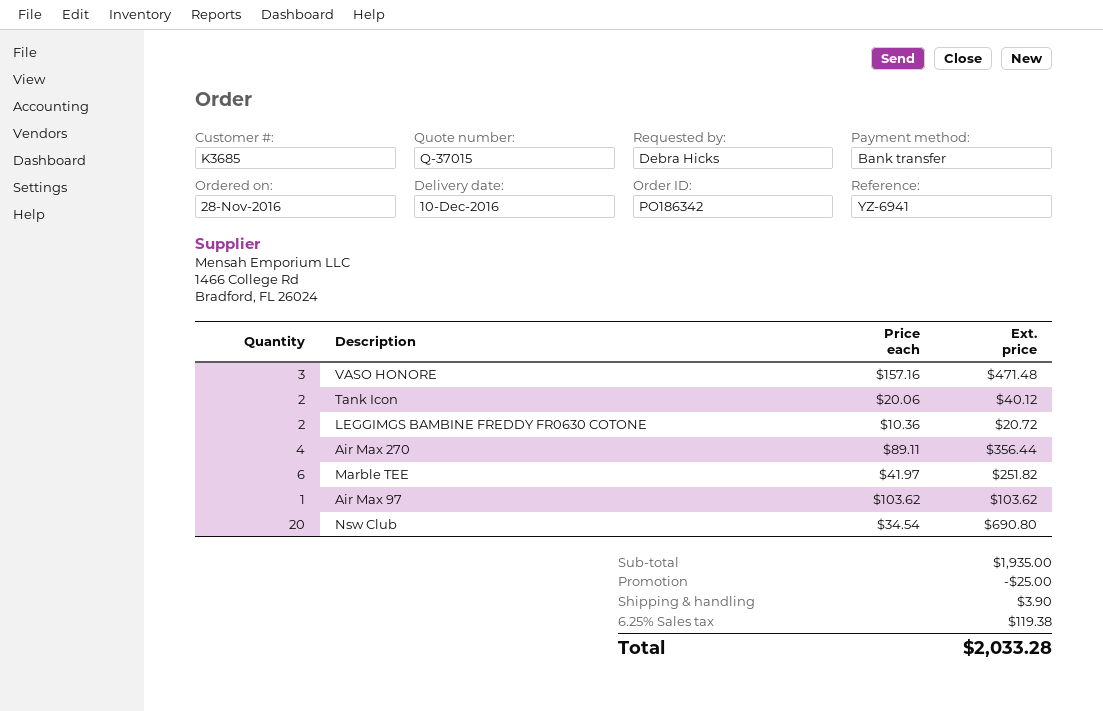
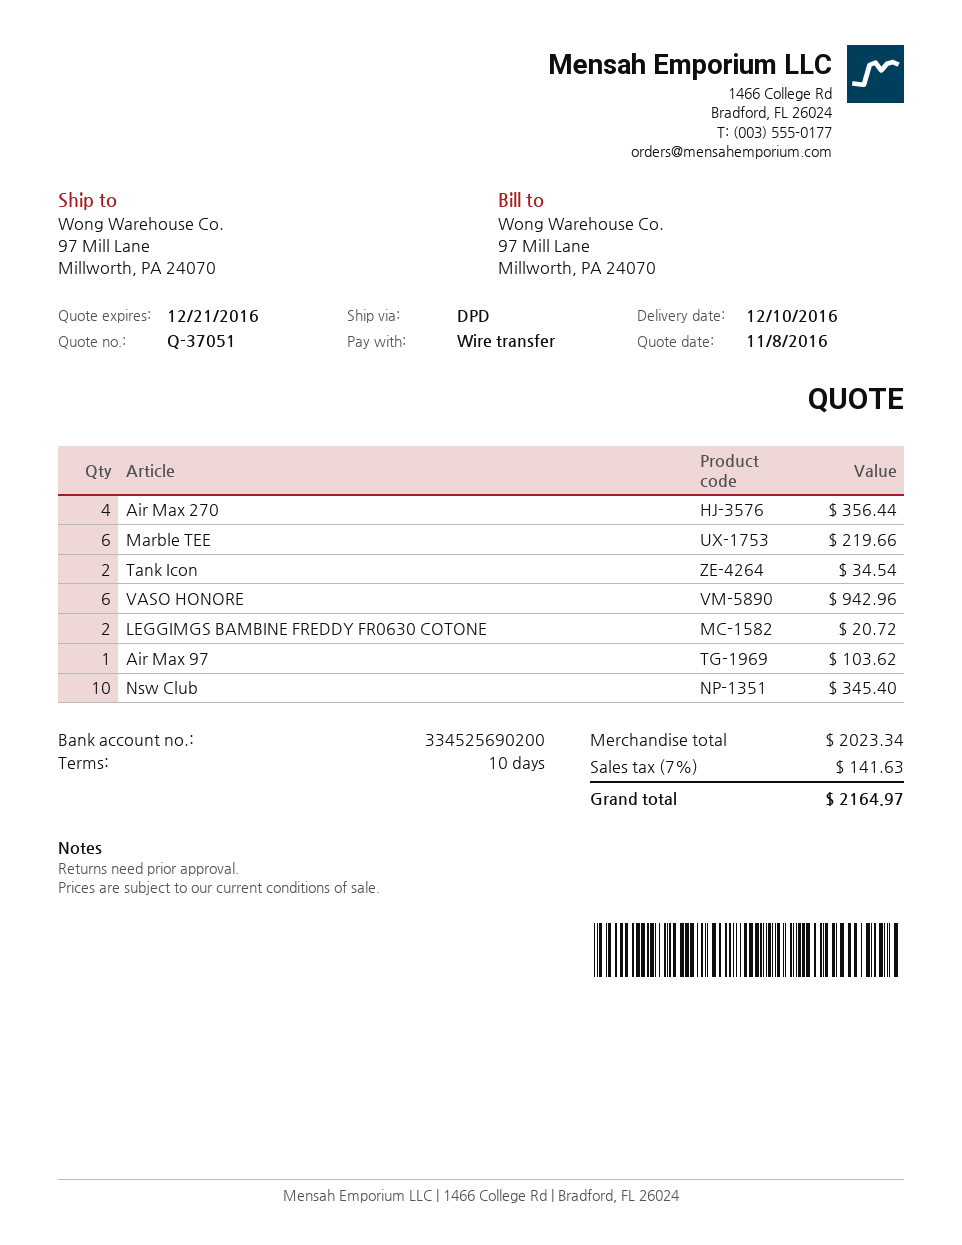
quote number: Q-37015 -> Q-37051
VASO HONORE: 3 for 471.48 -> 6 for 942.96
Tank Icon: 2 for 40.12 -> 2 for 34.54
Marble TEE: 6 for 251.82 -> 6 for 219.66
Nsw Club: 20 for 690.80 -> 10 for 345.40
subtotal: 1935.00 -> 2023.34
discount: 25.00 -> none
shipping: 3.90 -> none
tax: 6.25% = 119.38 -> 7% = 141.63
total: 2033.28 -> 2164.97

